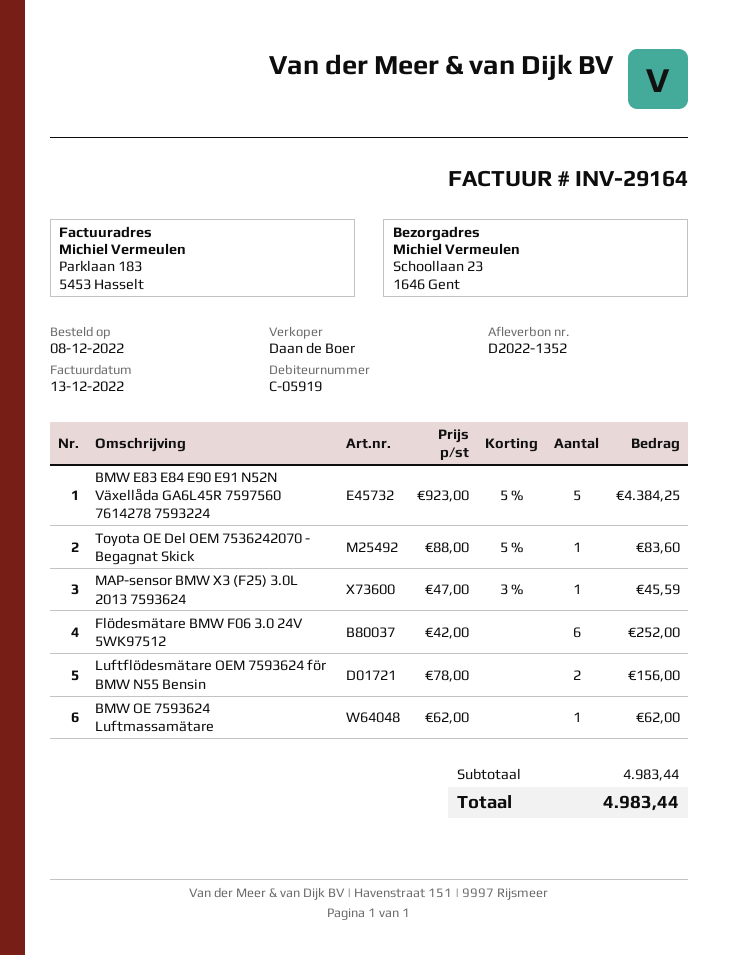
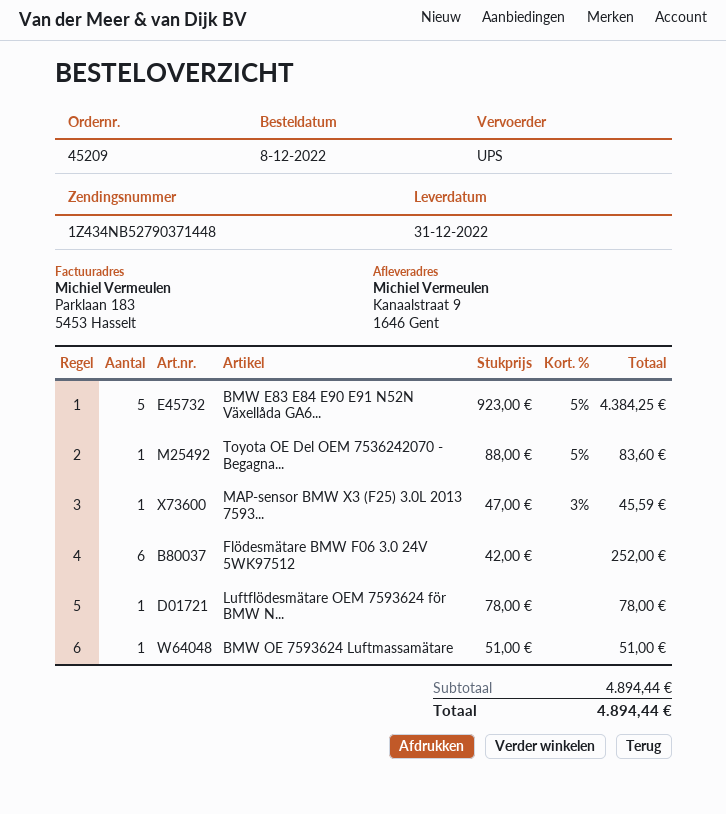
ship to: Schoollaan 23, 1646 Gent -> Kanaalstraat 9, 1646 Gent
Luftflödesmätare OEM 7593624 för BMW N55 Bensin: 2 x 78.00 = 156.00 -> 1 x 78.00 = 78.00
BMW OE 7593624 Luftmassamätare: 1 x 62.00 = 62.00 -> 1 x 51.00 = 51.00
subtotal: 4983.44 -> 4894.44
total: 4983.44 -> 4894.44

